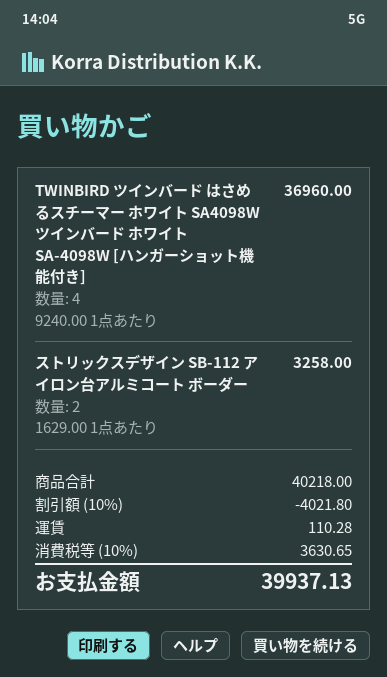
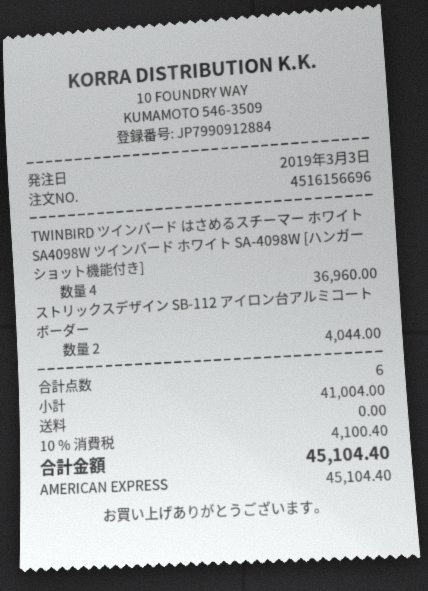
ストリックスデザイン SB-112 アイロン台アルミコート ボーダー: 2 for 3258.00 -> 2 for 4044.00
subtotal: 40218.00 -> 41004.00
discount: 10% = 4021.80 -> none
shipping: 110.28 -> 0.00
tax: 10% = 3630.65 -> 10% = 4100.40
total: 39937.13 -> 45104.40

